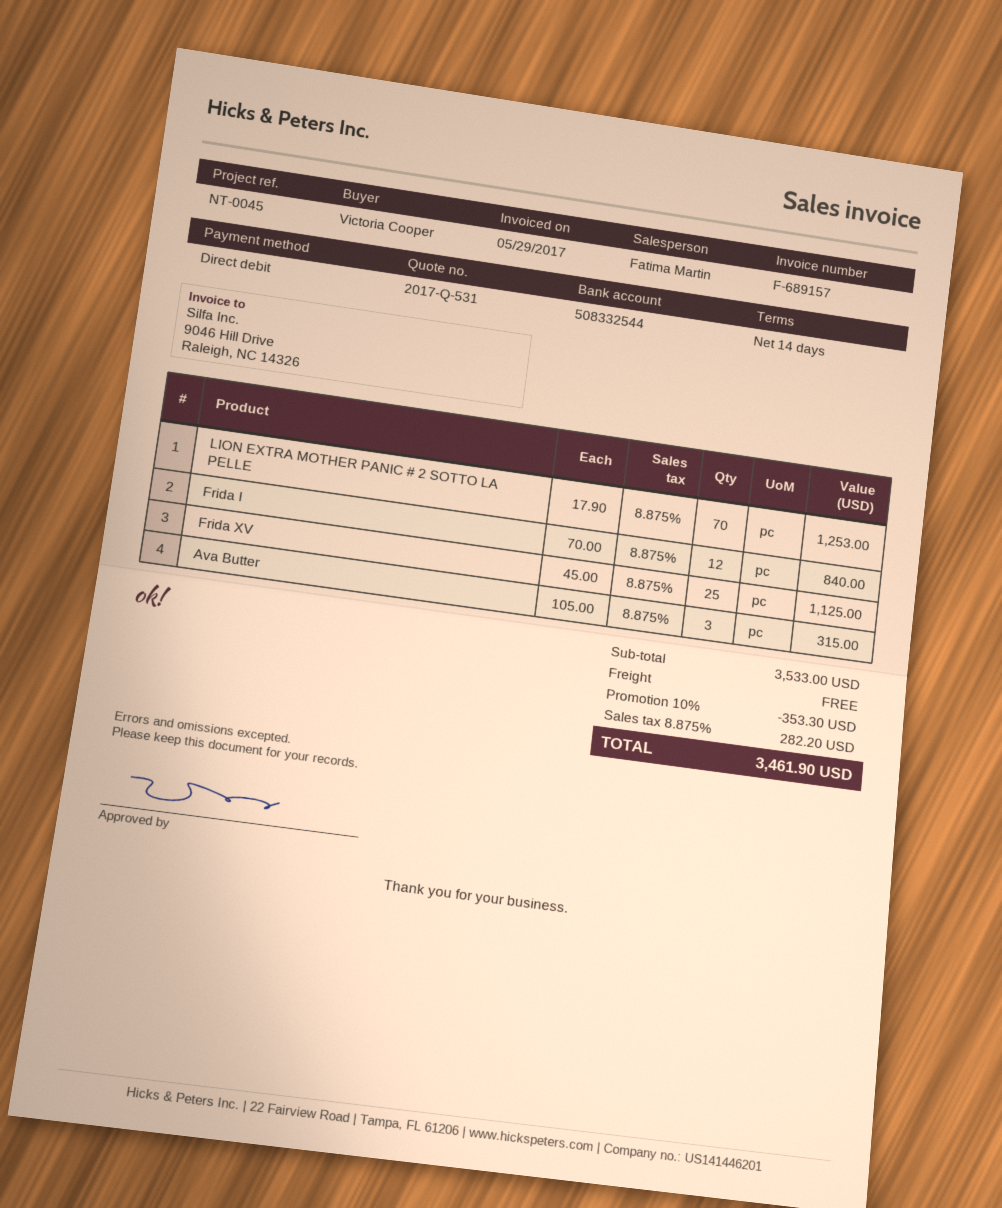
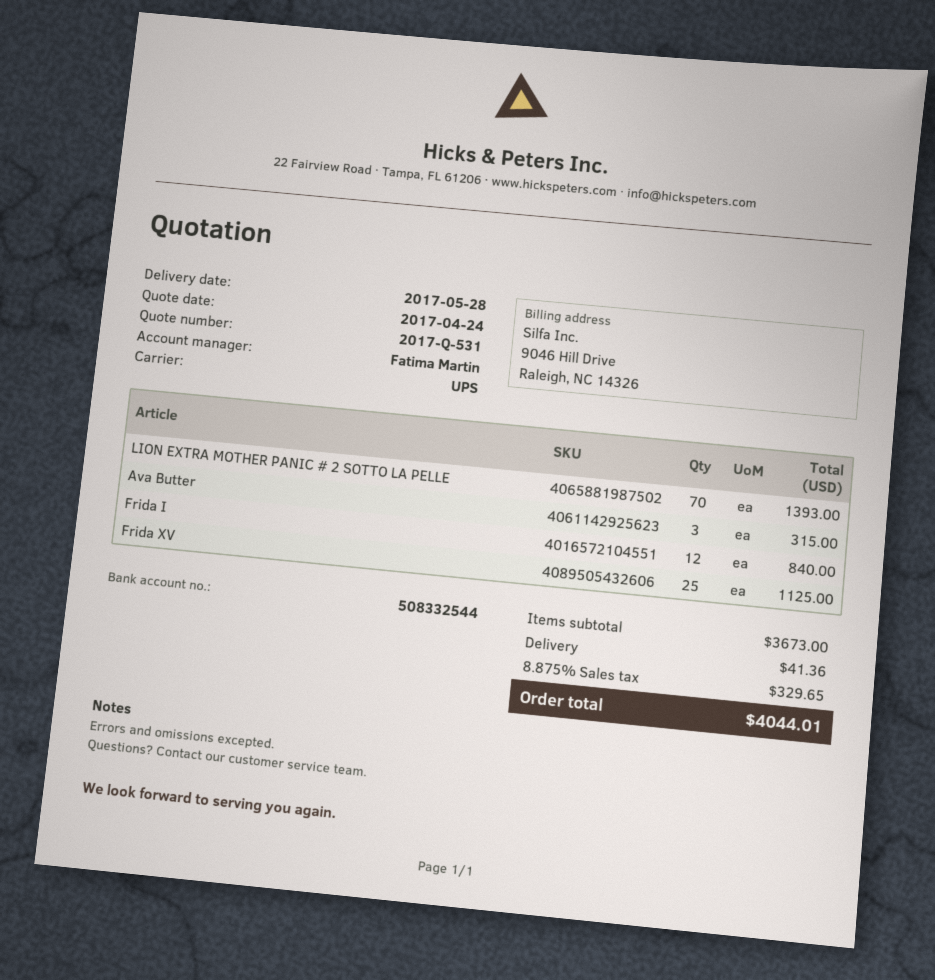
LION EXTRA MOTHER PANIC # 2 SOTTO LA PELLE: 70 for 1253.00 -> 70 for 1393.00
subtotal: 3533.00 -> 3673.00
discount: 10% = 353.30 -> none
shipping: 0.00 -> 41.36
tax: 8.875% = 282.20 -> 8.875% = 329.65
total: 3461.90 -> 4044.01

